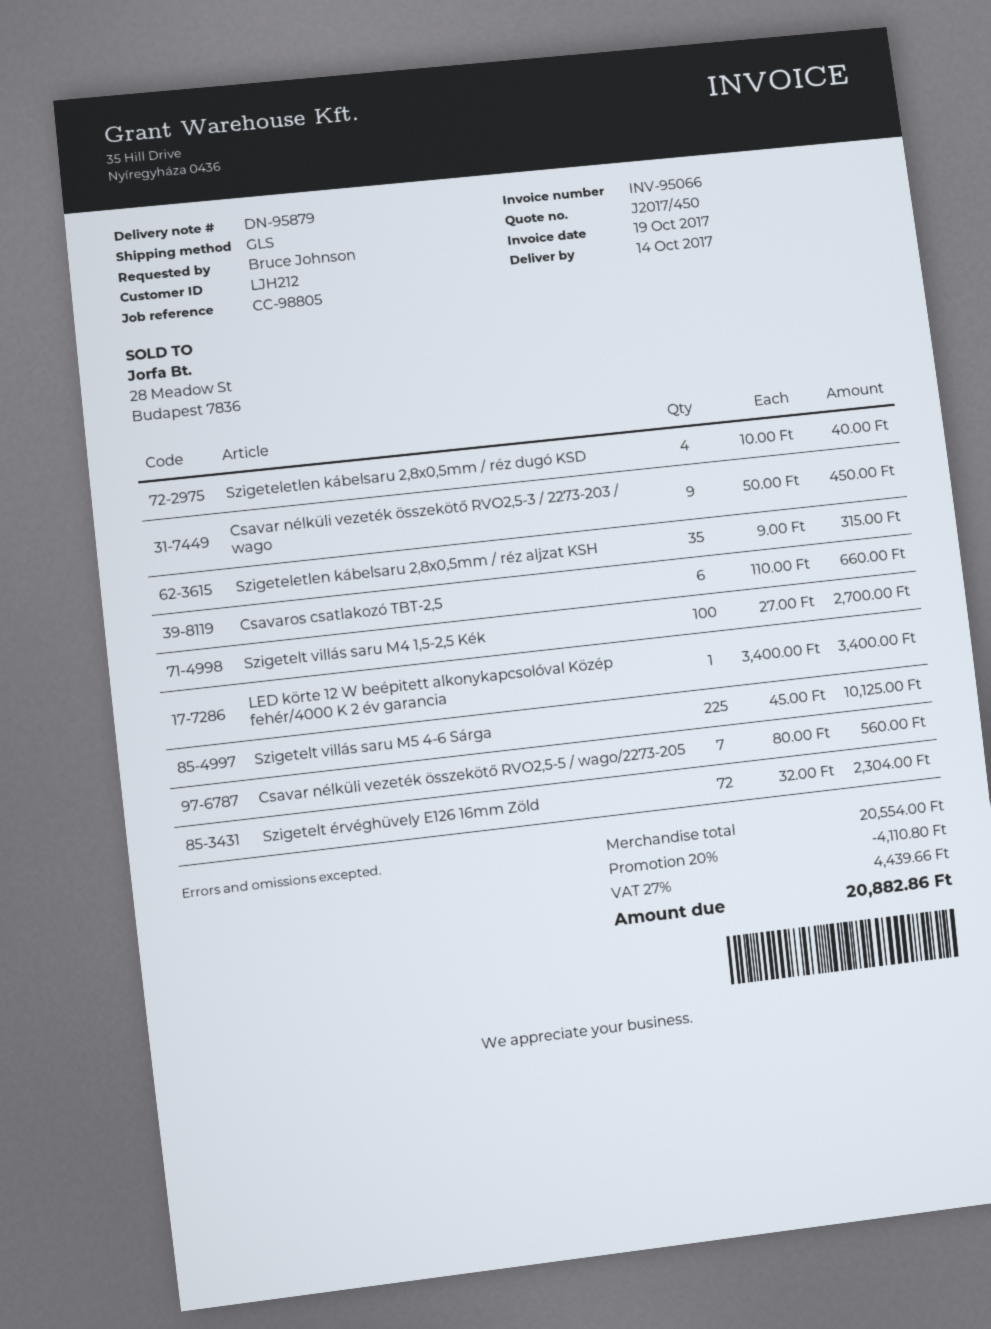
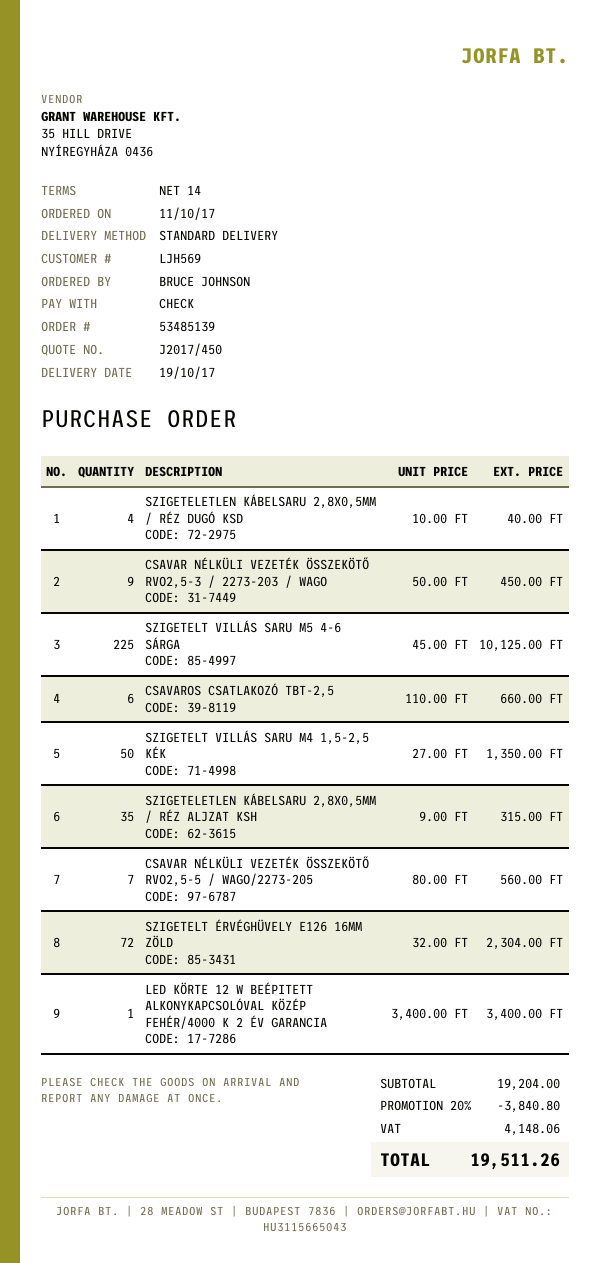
delivery date: 2017-10-14 -> 2017-10-19
customer number: LJH212 -> LJH569
shipping method: GLS -> standard
Szigetelt villás saru M4 1,5-2,5 Kék: 100 x 27.00 = 2700.00 -> 50 x 27.00 = 1350.00
subtotal: 20554.00 -> 19204.00
discount: 20% = 4110.80 -> 20% = 3840.80
tax: 4439.66 -> 4148.06
total: 20882.86 -> 19511.26

